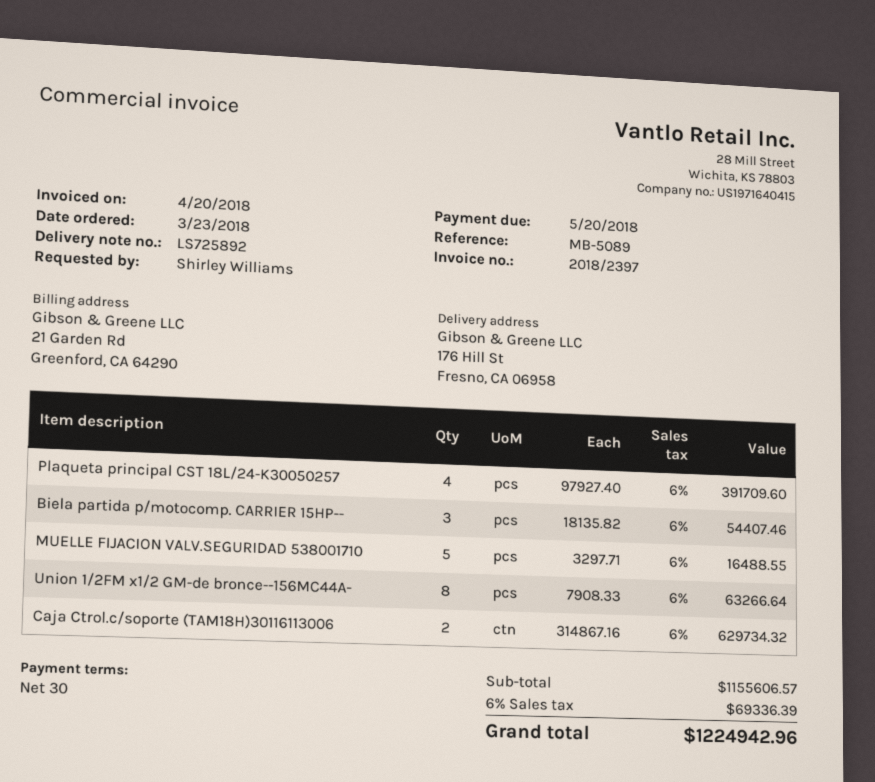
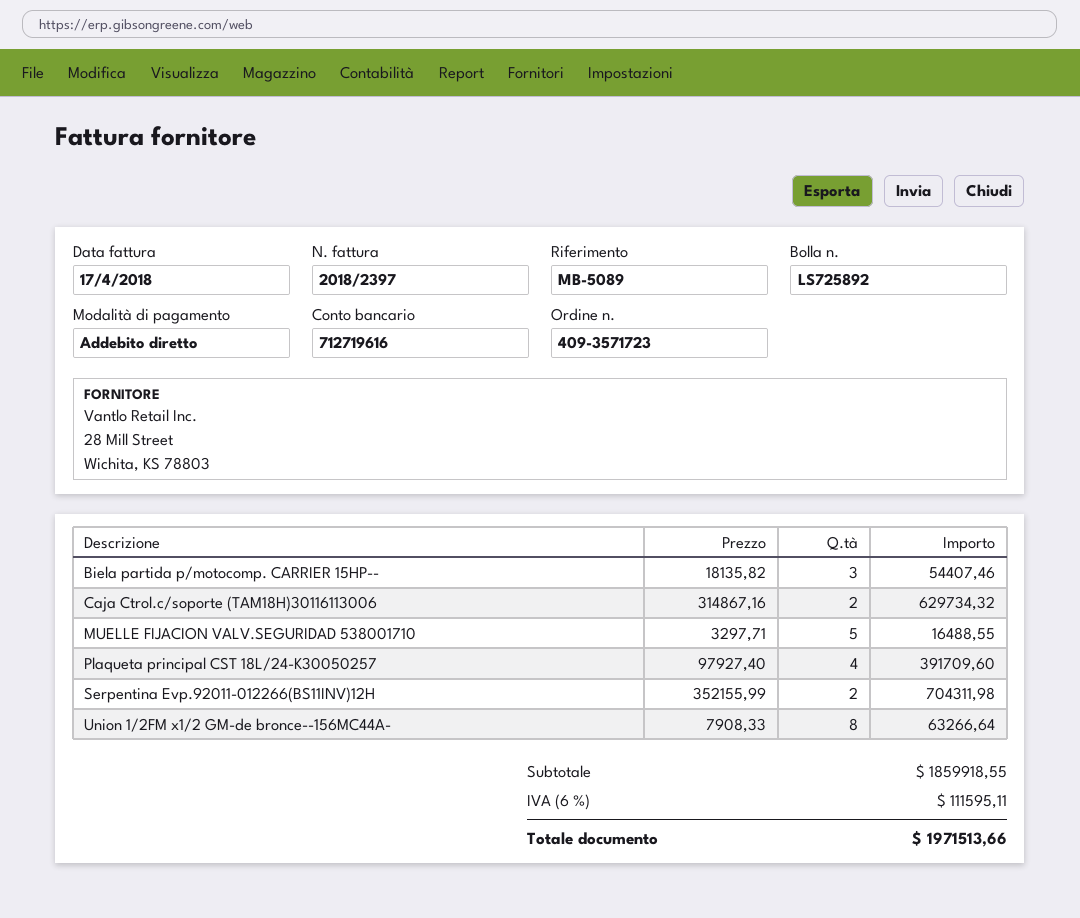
invoice date: 2018-04-20 -> 2018-04-17
Serpentina Evp.92011-012266(BS11INV)12H: none -> 2 x 352155.99 = 704311.98
subtotal: 1155606.57 -> 1859918.55
tax: 6% = 69336.39 -> 6% = 111595.11
total: 1224942.96 -> 1971513.66

